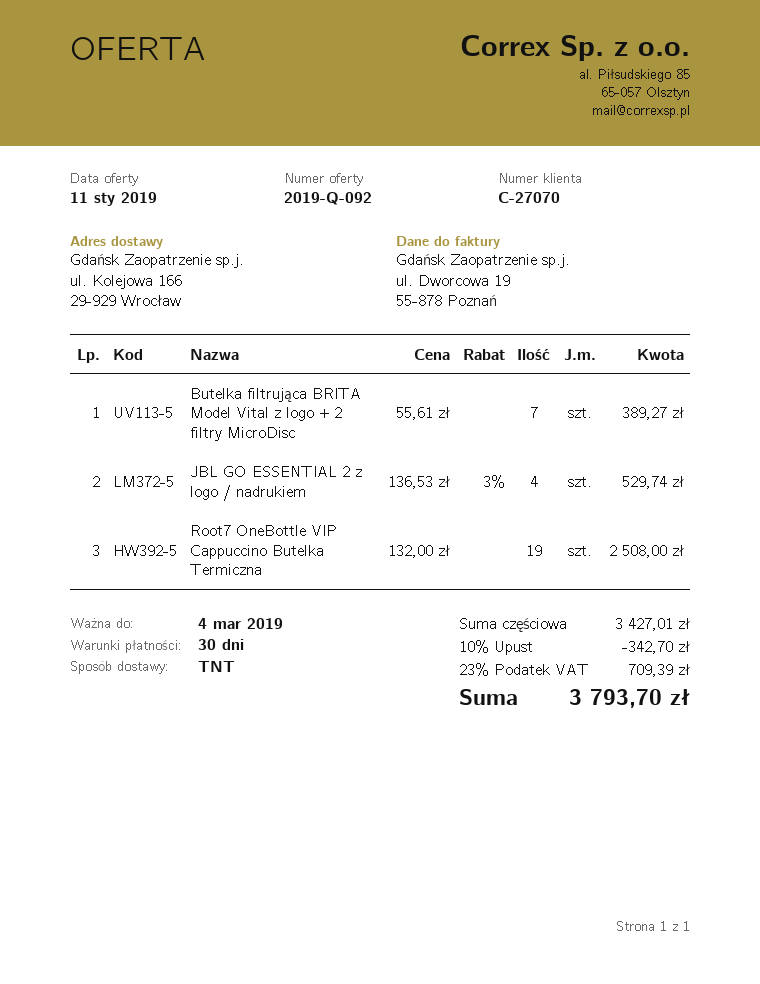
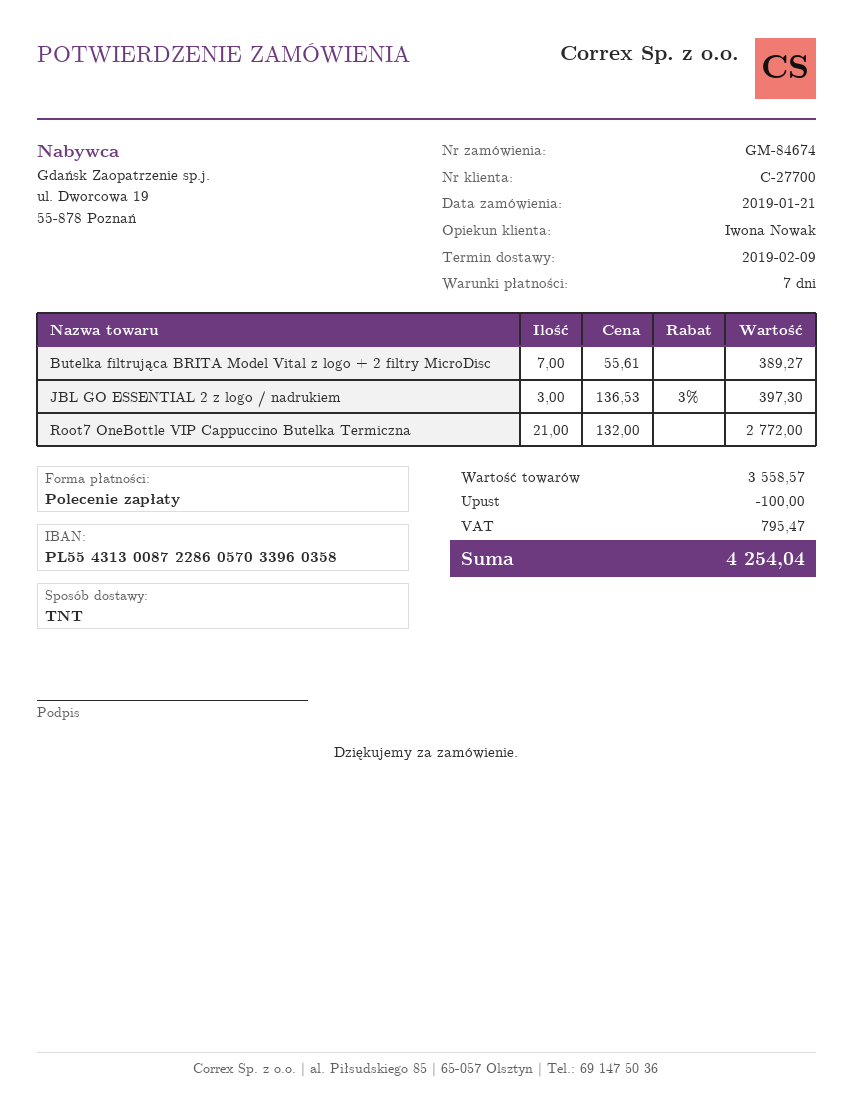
payment terms: 30 days -> 7 days
customer number: C-27070 -> C-27700
JBL GO ESSENTIAL 2 z logo / nadrukiem: 4 x 136.53 - 3% = 529.74 -> 3 x 136.53 - 3% = 397.30
Root7 OneBottle VIP Cappuccino Butelka Termiczna: 19 x 132.00 = 2508.00 -> 21 x 132.00 = 2772.00
subtotal: 3427.01 -> 3558.57
discount: 342.70 -> 100.00
tax: 709.39 -> 795.47
total: 3793.70 -> 4254.04

